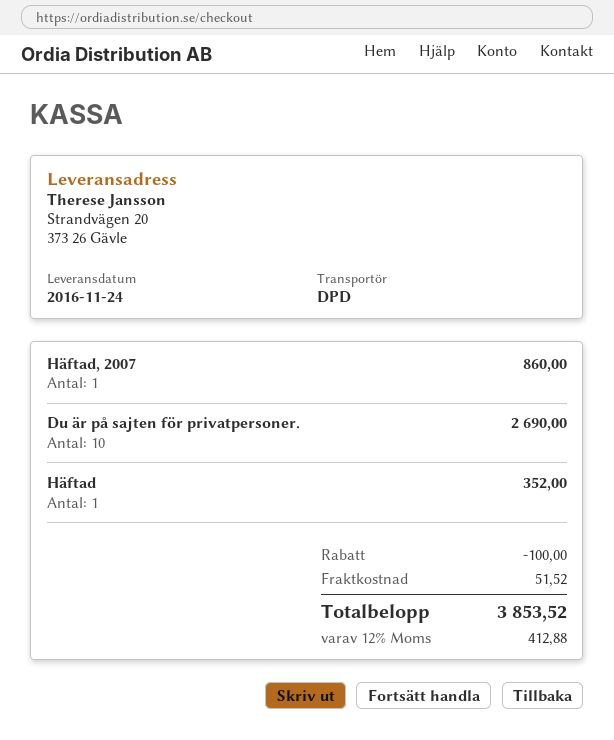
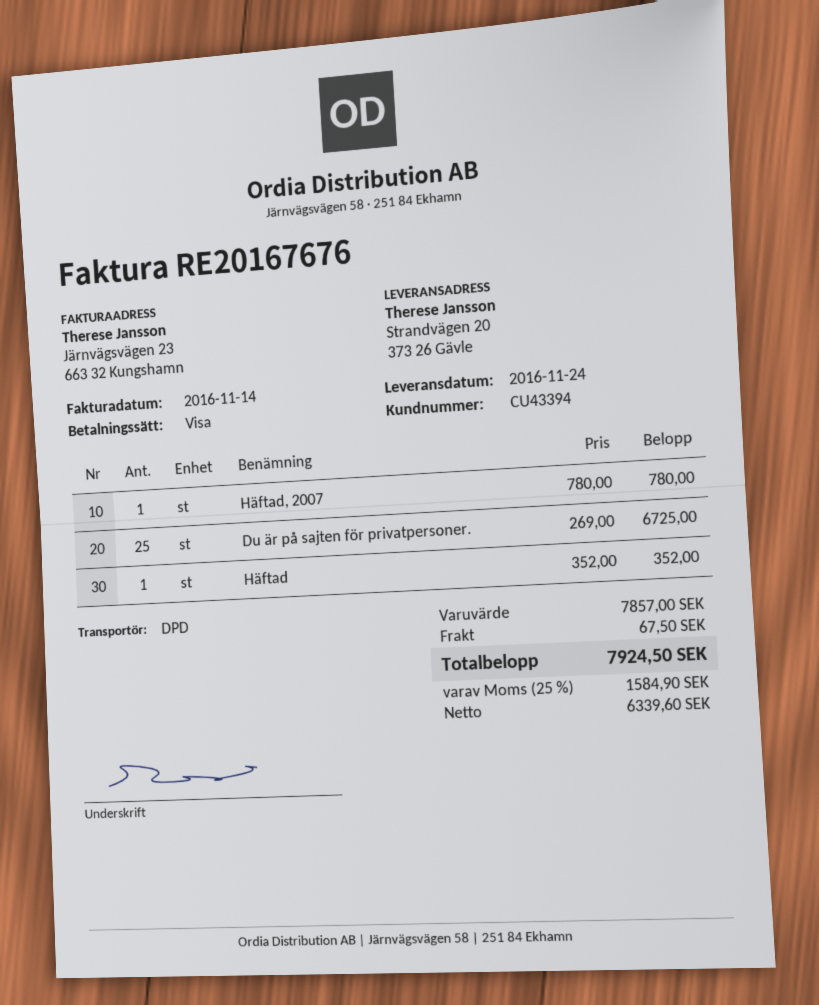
Häftad, 2007: 1 for 860.00 -> 1 for 780.00
Du är på sajten för privatpersoner.: 10 for 2690.00 -> 25 for 6725.00
discount: 100.00 -> none
shipping: 51.52 -> 67.50
tax: 12% = 412.88 -> 25% = 1584.90
total: 3853.52 -> 7924.50

